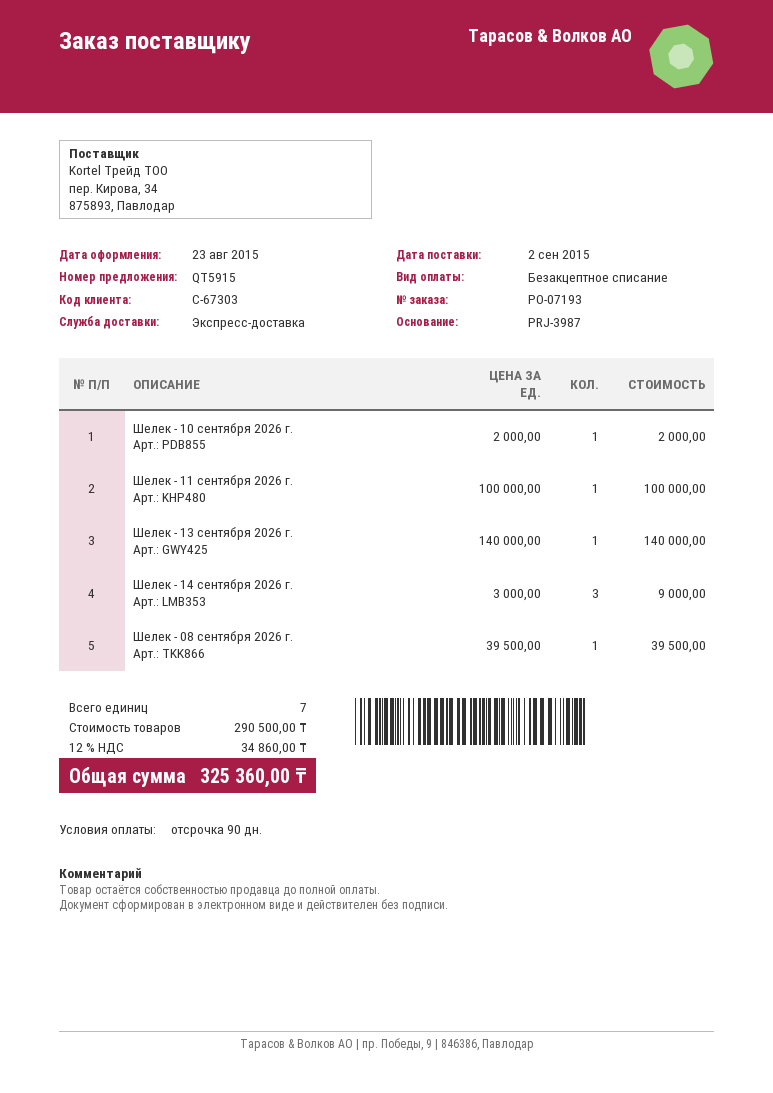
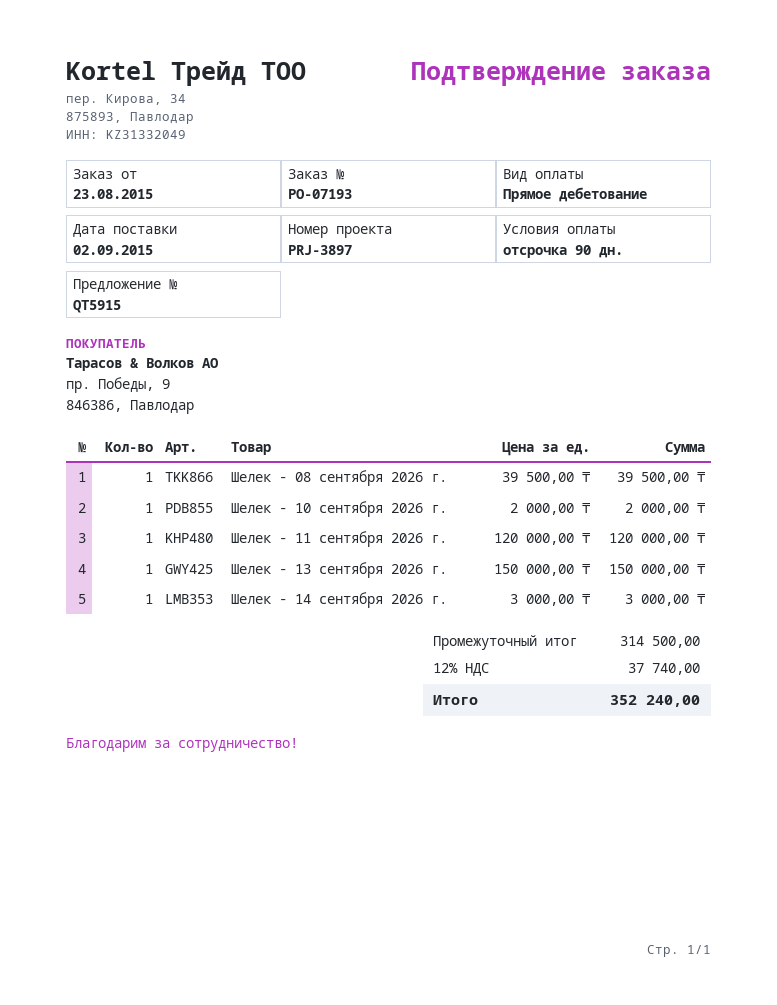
reference: PRJ-3987 -> PRJ-3897
Шелек - 11 сентября 2026 г.: 1 x 100000.00 = 100000.00 -> 1 x 120000.00 = 120000.00
Шелек - 13 сентября 2026 г.: 1 x 140000.00 = 140000.00 -> 1 x 150000.00 = 150000.00
Шелек - 14 сентября 2026 г.: 3 x 3000.00 = 9000.00 -> 1 x 3000.00 = 3000.00
subtotal: 290500.00 -> 314500.00
tax: 12% = 34860.00 -> 12% = 37740.00
total: 325360.00 -> 352240.00

